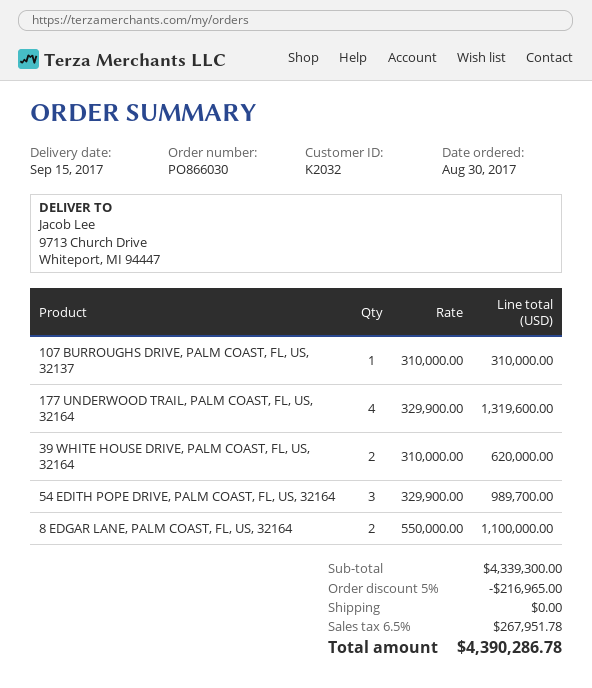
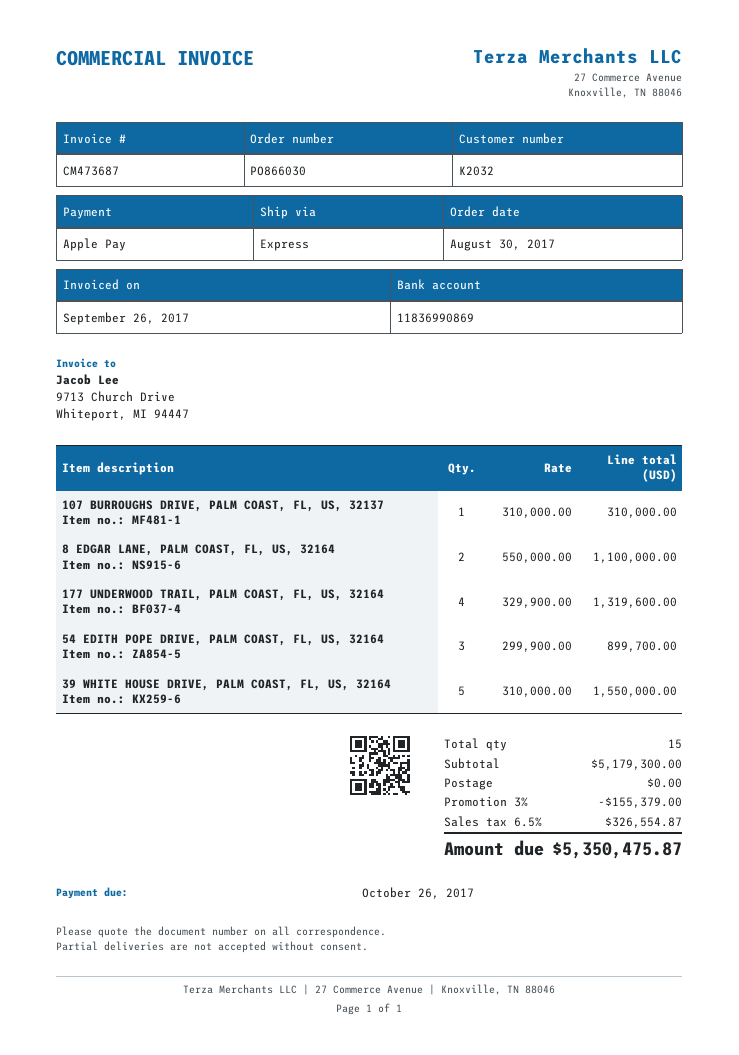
39 WHITE HOUSE DRIVE, PALM COAST, FL, US, 32164: 2 x 310000.00 = 620000.00 -> 5 x 310000.00 = 1550000.00
54 EDITH POPE DRIVE, PALM COAST, FL, US, 32164: 3 x 329900.00 = 989700.00 -> 3 x 299900.00 = 899700.00
subtotal: 4339300.00 -> 5179300.00
discount: 5% = 216965.00 -> 3% = 155379.00
tax: 6.5% = 267951.78 -> 6.5% = 326554.87
total: 4390286.78 -> 5350475.87

